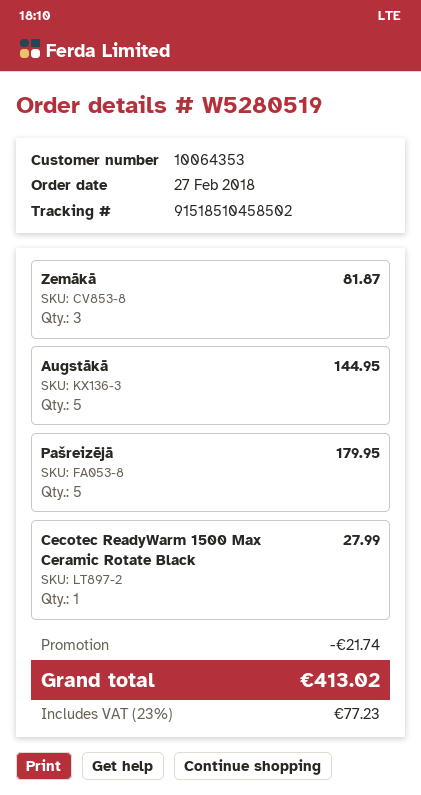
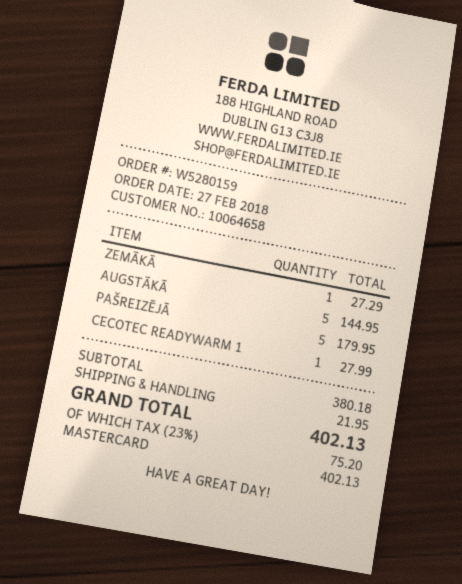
order number: W5280519 -> W5280159
customer number: 10064353 -> 10064658
Zemākā: 3 for 81.87 -> 1 for 27.29
discount: 21.74 -> none
shipping: none -> 21.95
tax: 23% = 77.23 -> 23% = 75.20
total: 413.02 -> 402.13

